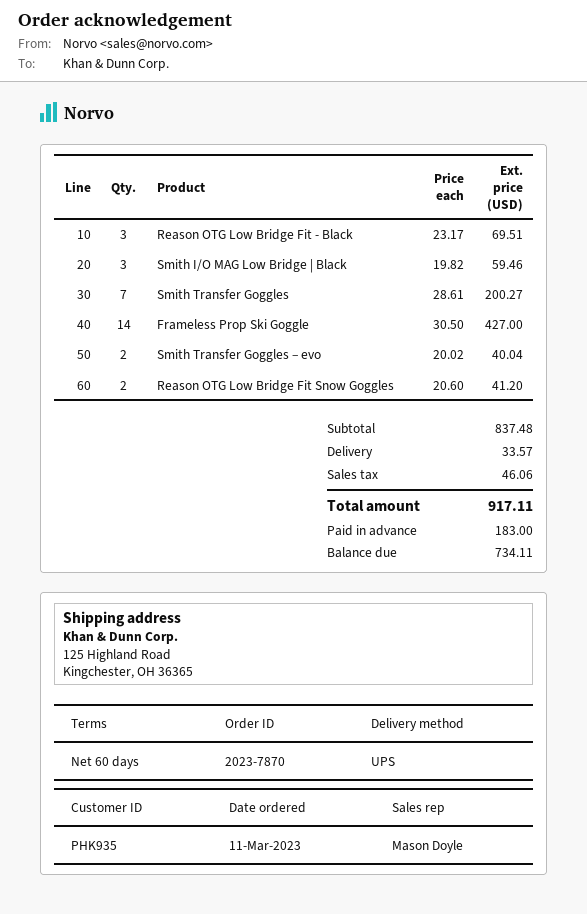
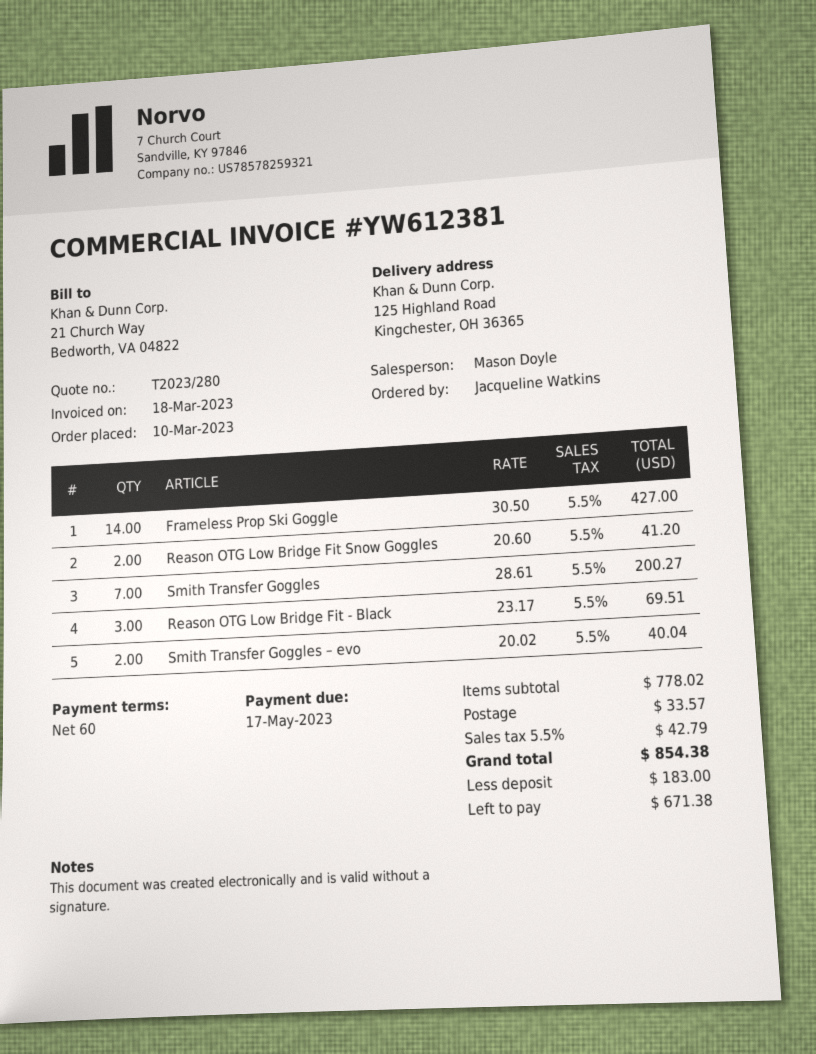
order date: 2023-03-11 -> 2023-03-10
Smith I/O MAG Low Bridge | Black: 3 x 19.82 = 59.46 -> none
subtotal: 837.48 -> 778.02
tax: 46.06 -> 42.79
total: 917.11 -> 854.38
balance: 734.11 -> 671.38

